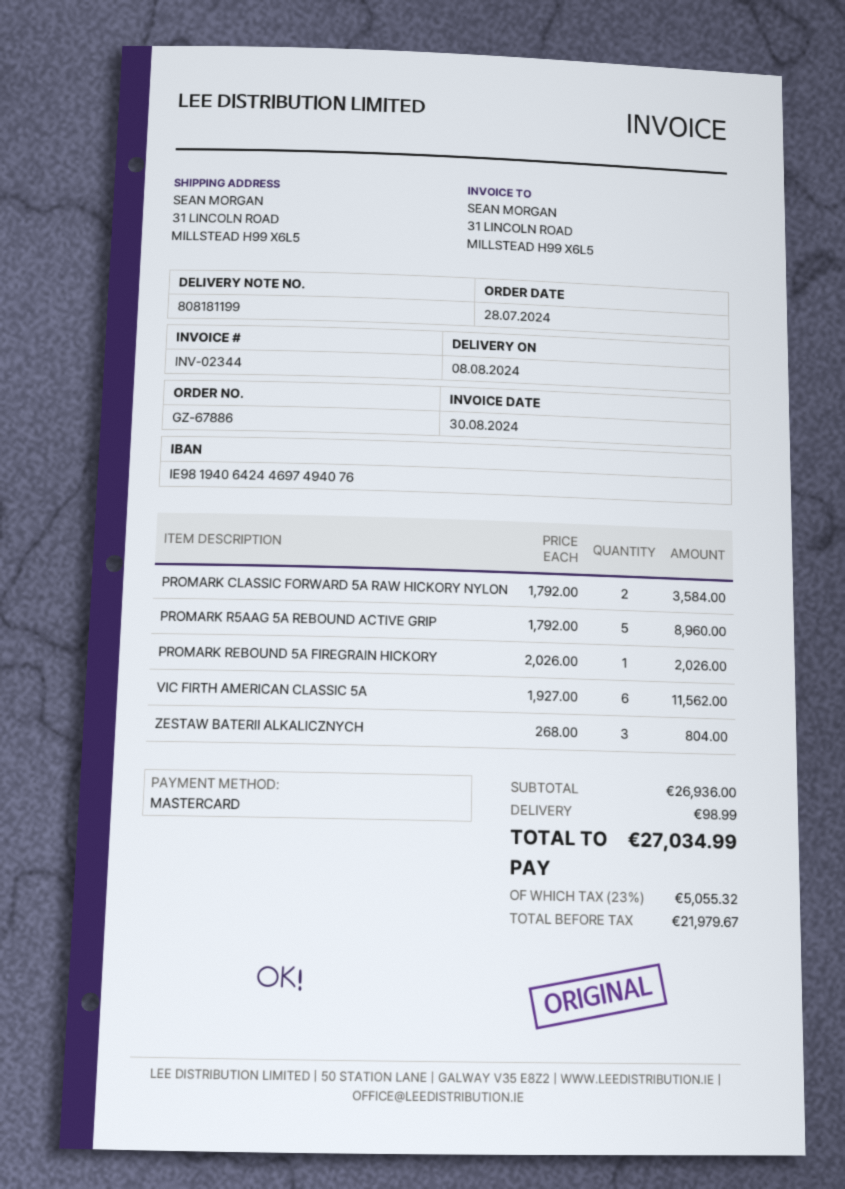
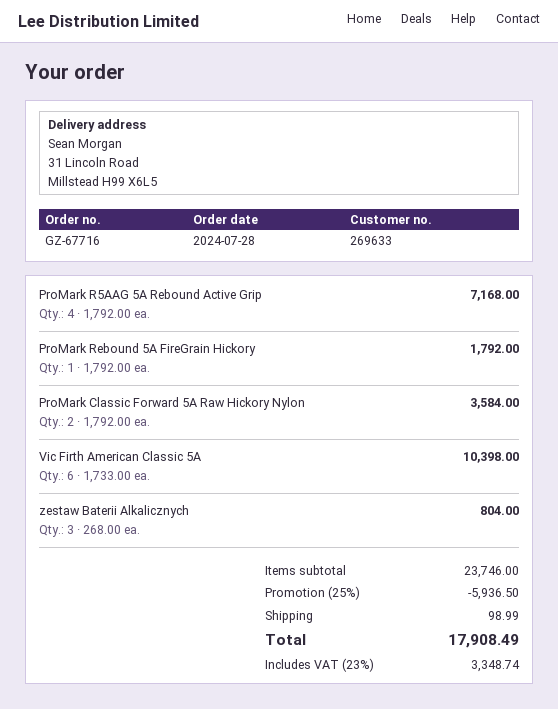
order number: GZ-67886 -> GZ-67716
PROMARK R5AAG 5A REBOUND ACTIVE GRIP: 5 x 1792.00 = 8960.00 -> 4 x 1792.00 = 7168.00
PROMARK REBOUND 5A FIREGRAIN HICKORY: 1 x 2026.00 = 2026.00 -> 1 x 1792.00 = 1792.00
VIC FIRTH AMERICAN CLASSIC 5A: 6 x 1927.00 = 11562.00 -> 6 x 1733.00 = 10398.00
subtotal: 26936.00 -> 23746.00
discount: none -> 25% = 5936.50
tax: 23% = 5055.32 -> 23% = 3348.74
total: 27034.99 -> 17908.49

